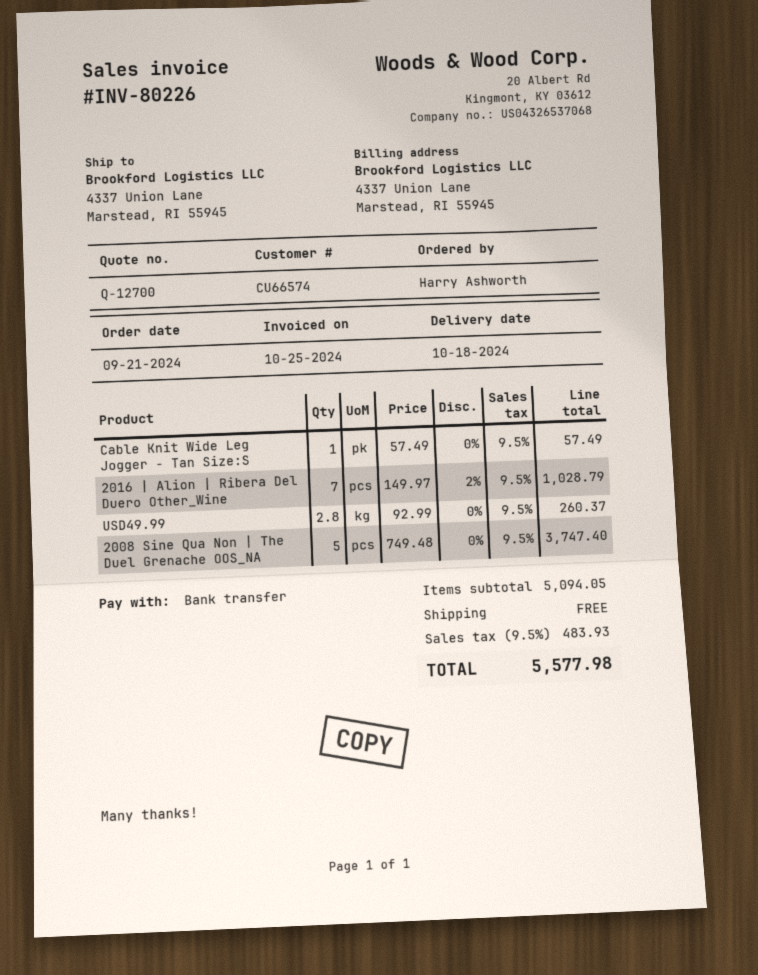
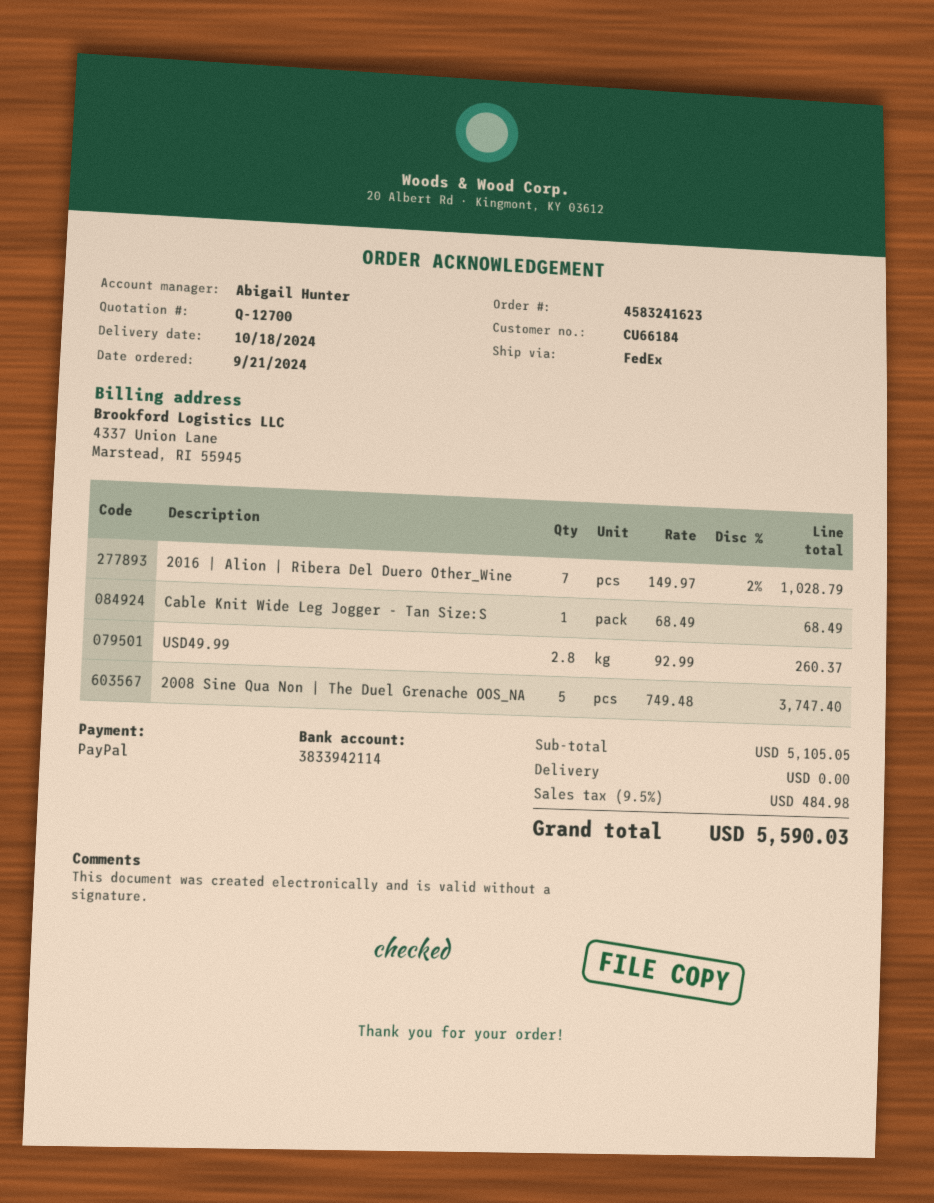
customer number: CU66574 -> CU66184
payment method: bank transfer -> PayPal
Cable Knit Wide Leg Jogger - Tan Size:S: 1 x 57.49 = 57.49 -> 1 x 68.49 = 68.49
subtotal: 5094.05 -> 5105.05
tax: 9.5% = 483.93 -> 9.5% = 484.98
total: 5577.98 -> 5590.03

